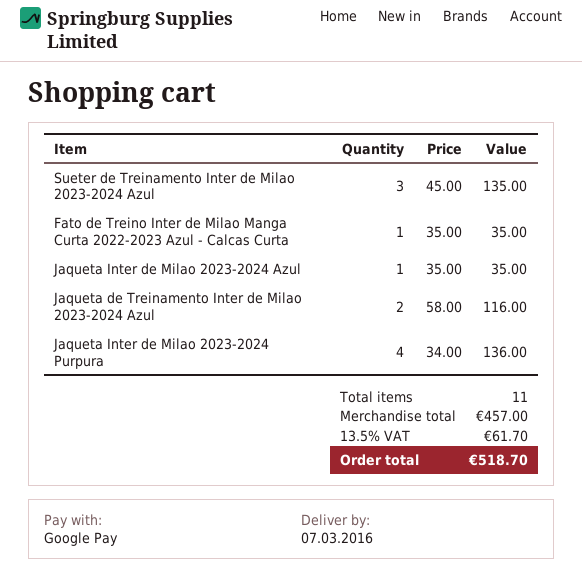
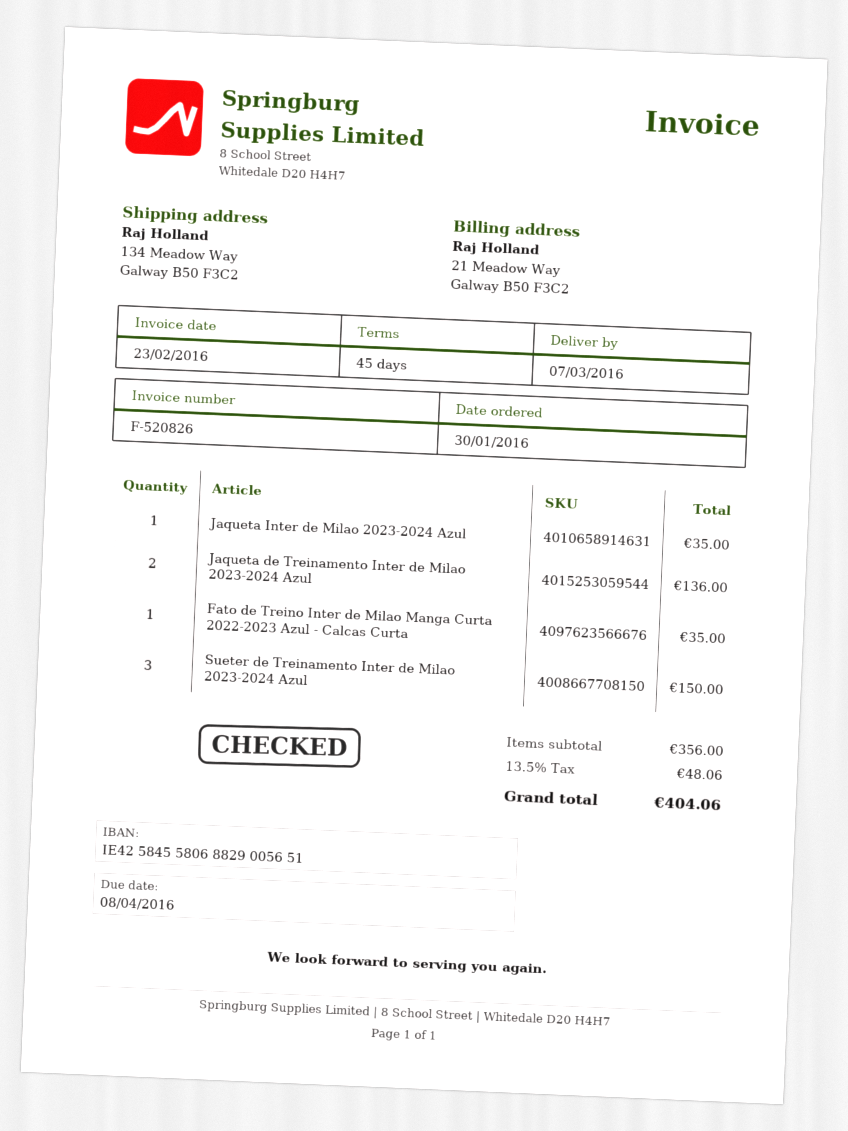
Sueter de Treinamento Inter de Milao 2023-2024 Azul: 3 for 135.00 -> 3 for 150.00
Jaqueta de Treinamento Inter de Milao 2023-2024 Azul: 2 for 116.00 -> 2 for 136.00
Jaqueta Inter de Milao 2023-2024 Purpura: 4 for 136.00 -> none
subtotal: 457.00 -> 356.00
tax: 13.5% = 61.70 -> 13.5% = 48.06
total: 518.70 -> 404.06

